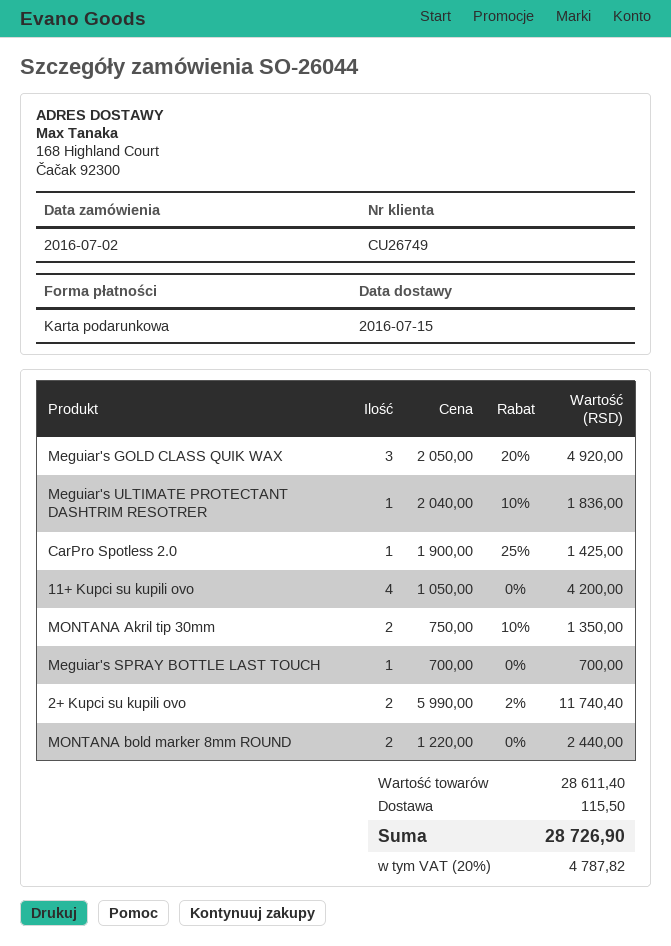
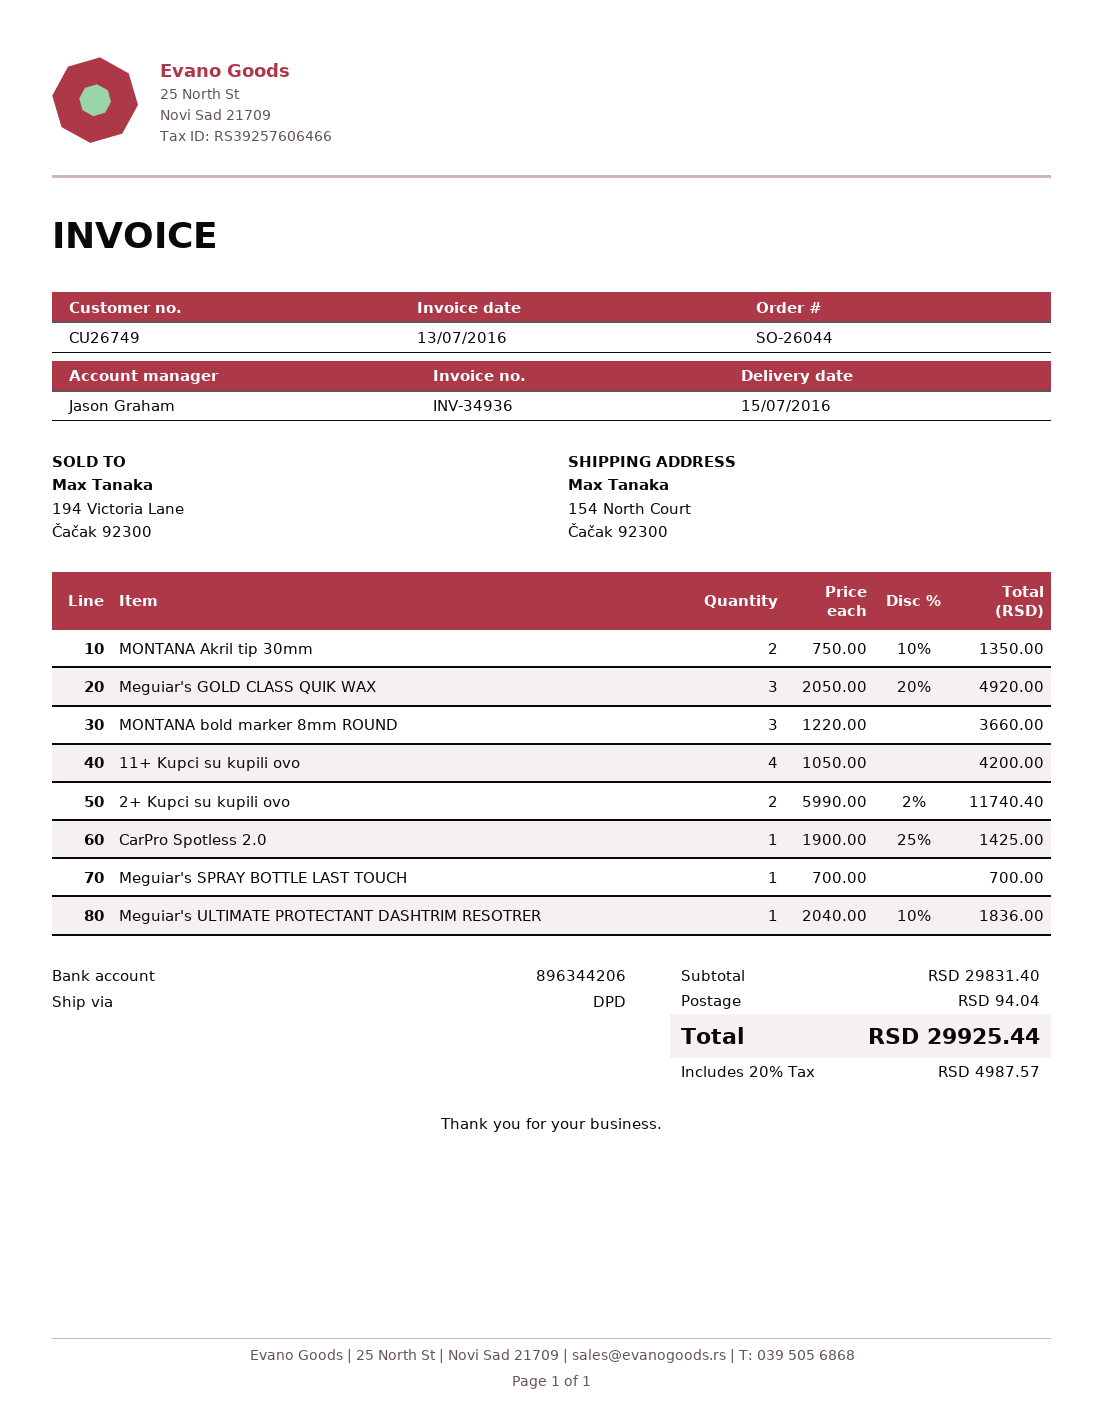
ship to: 168 Highland Court, Čačak 92300 -> 154 North Court, Čačak 92300
MONTANA bold marker 8mm ROUND: 2 x 1220.00 = 2440.00 -> 3 x 1220.00 = 3660.00
subtotal: 28611.40 -> 29831.40
shipping: 115.50 -> 94.04
tax: 20% = 4787.82 -> 20% = 4987.57
total: 28726.90 -> 29925.44

